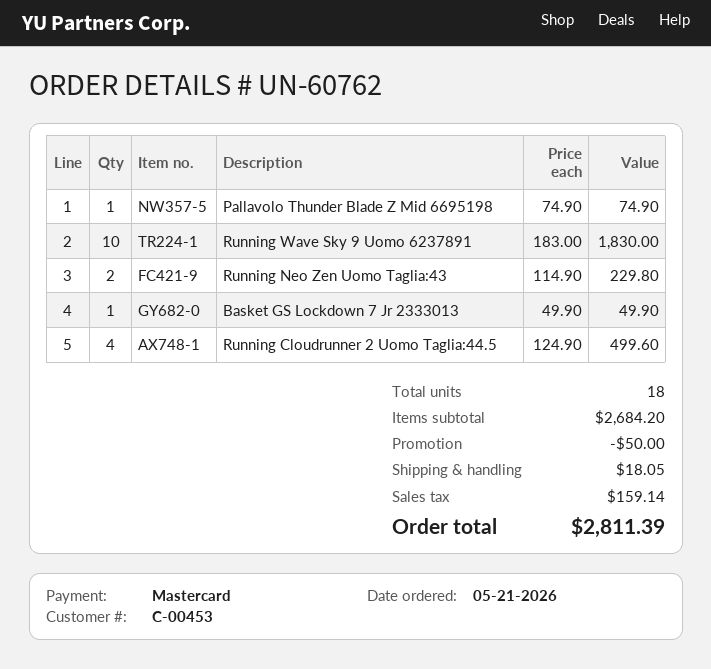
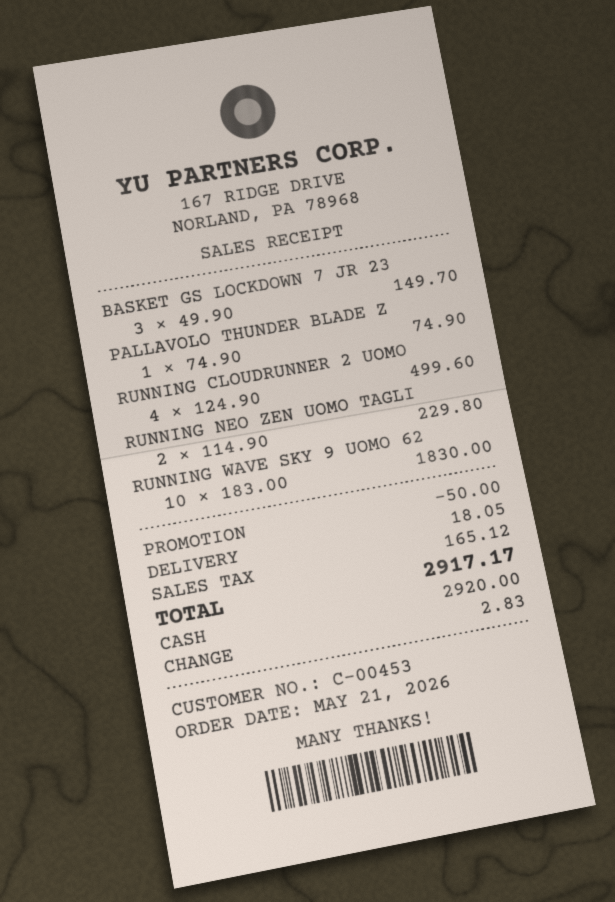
payment method: Mastercard -> cash
Basket GS Lockdown 7 Jr 2333013: 1 x 49.90 = 49.90 -> 3 x 49.90 = 149.70
tax: 159.14 -> 165.12
total: 2811.39 -> 2917.17

